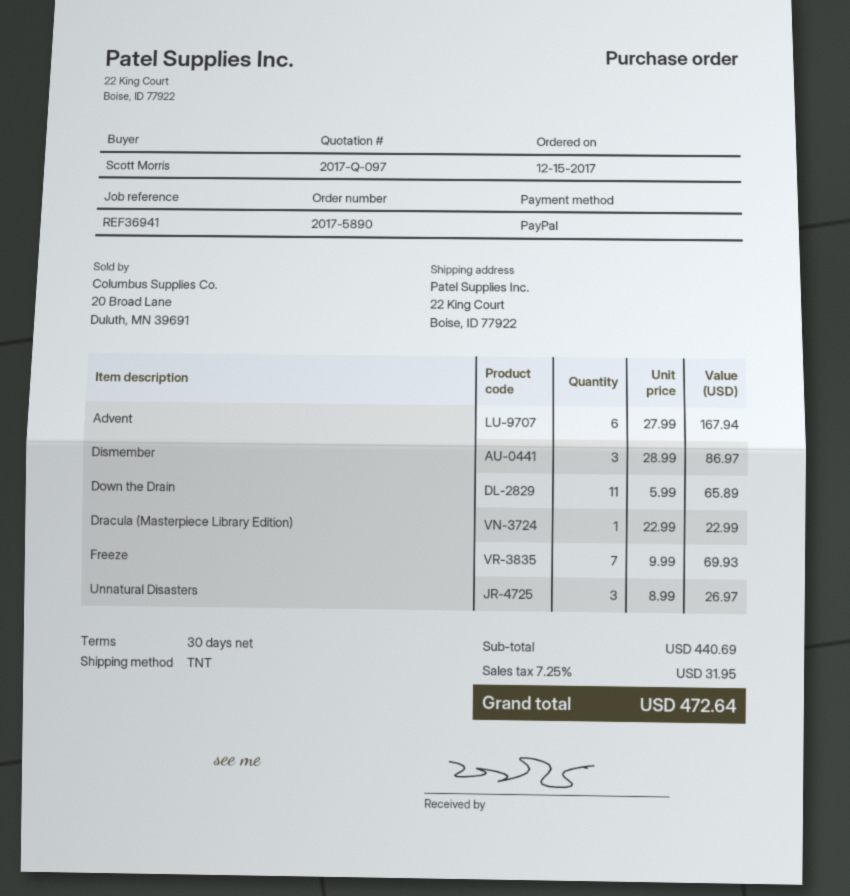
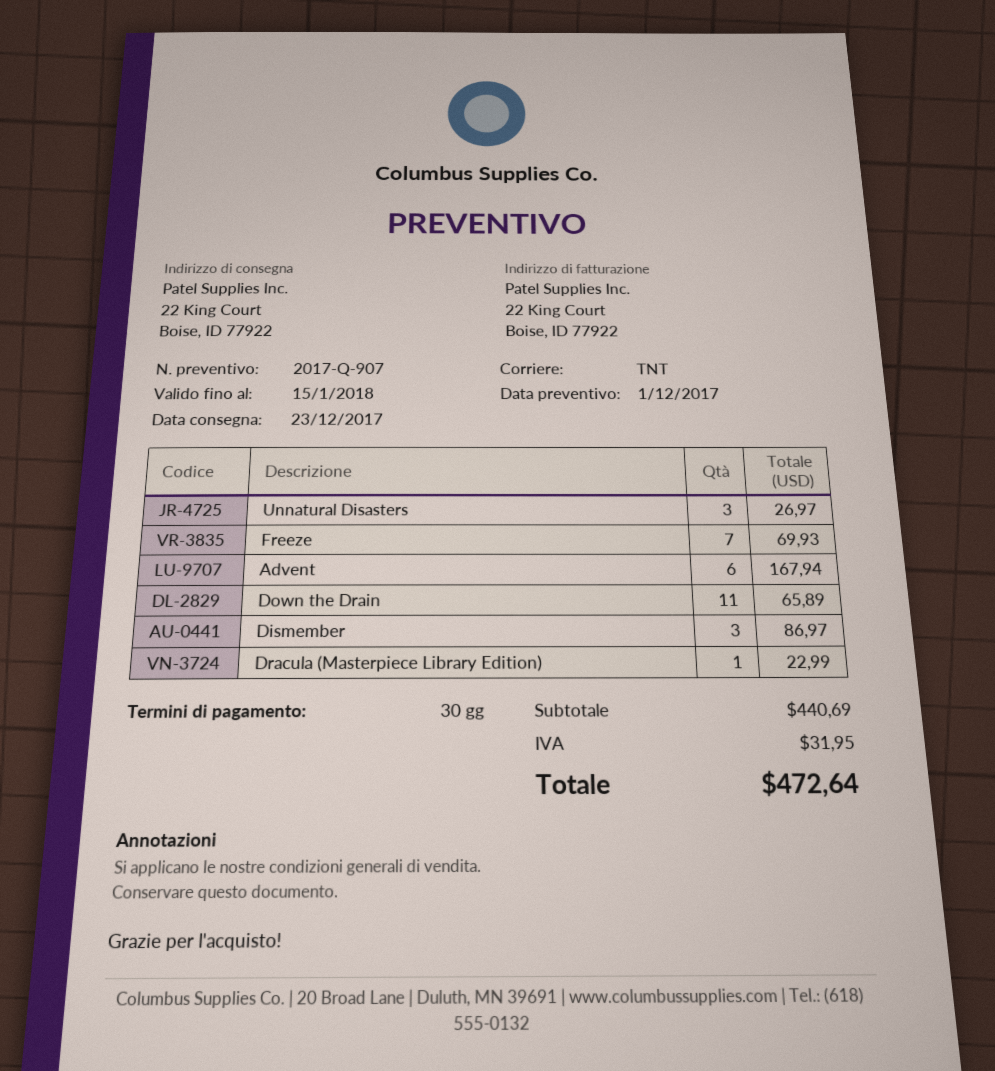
quote number: 2017-Q-097 -> 2017-Q-907

